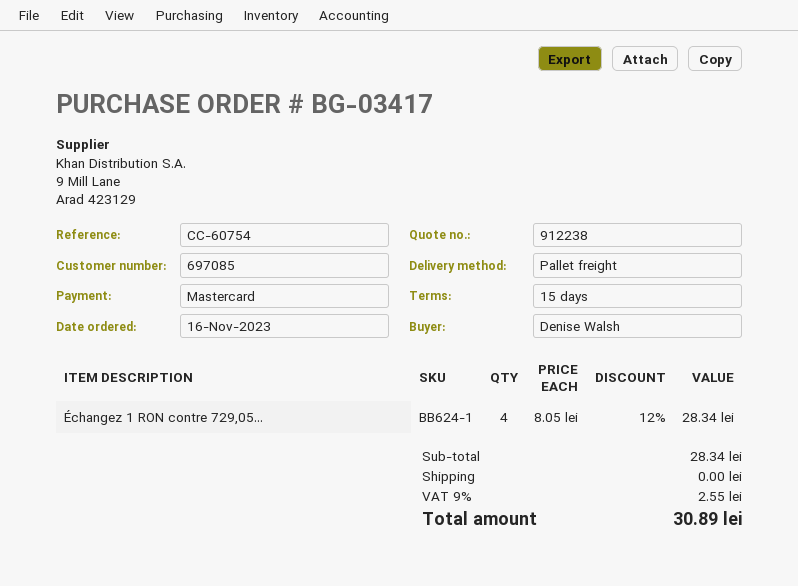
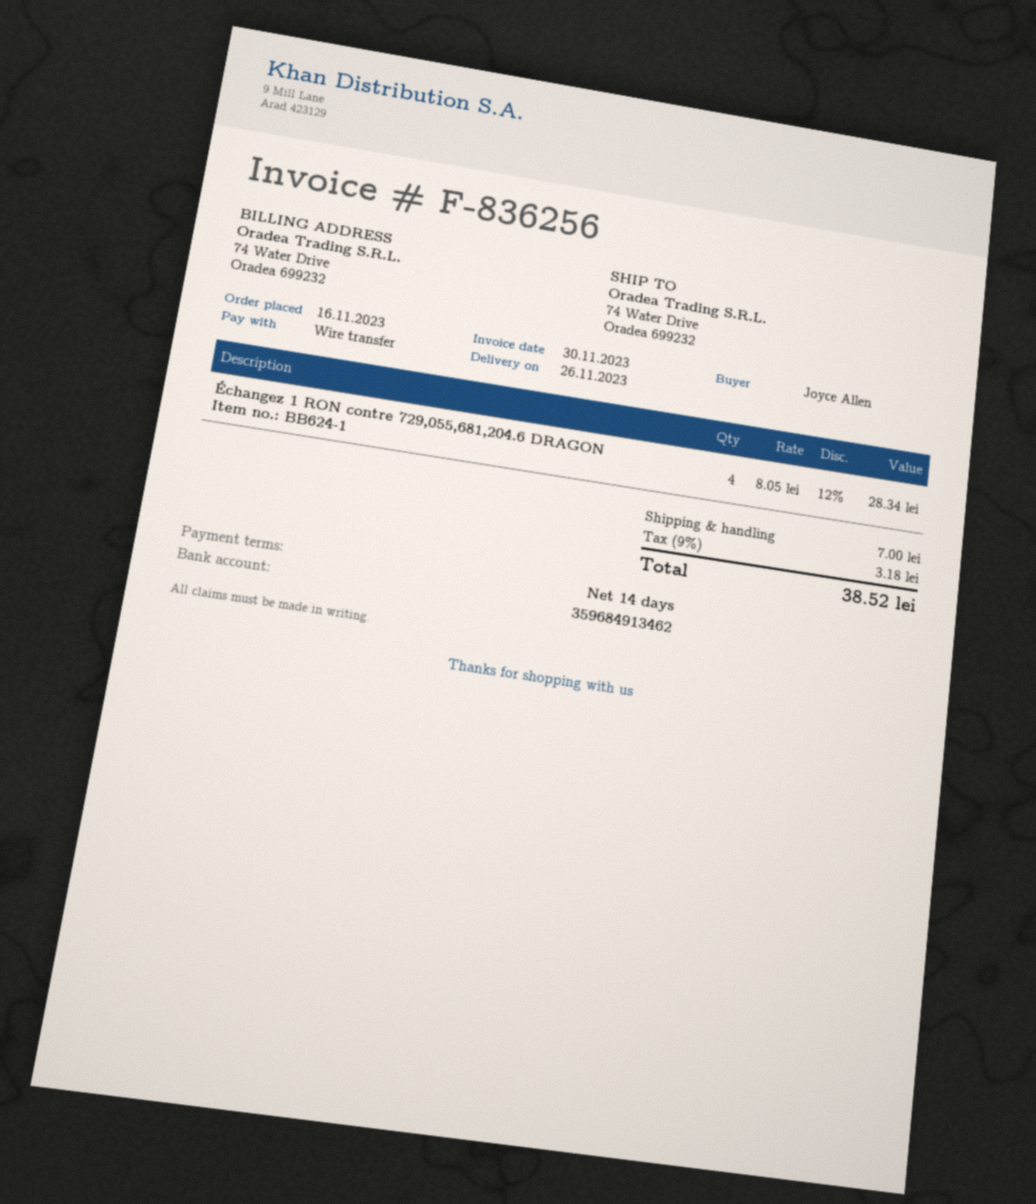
payment terms: 15 days -> 14 days
ordered by: Denise Walsh -> Joyce Allen
payment method: Mastercard -> bank transfer
shipping: 0.00 -> 7.00
tax: 9% = 2.55 -> 9% = 3.18
total: 30.89 -> 38.52

